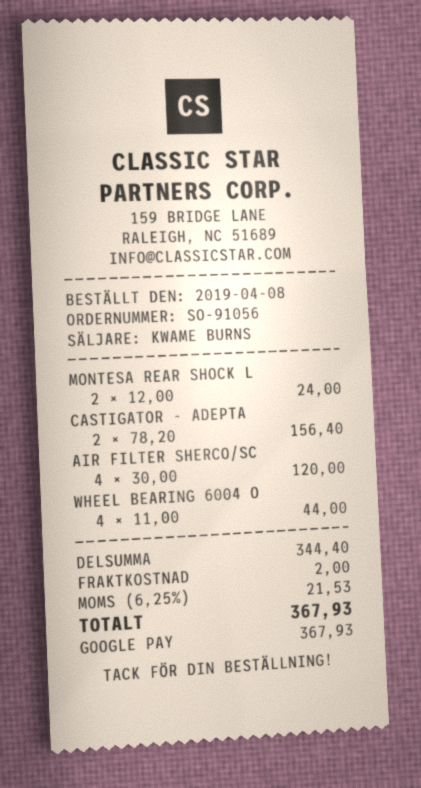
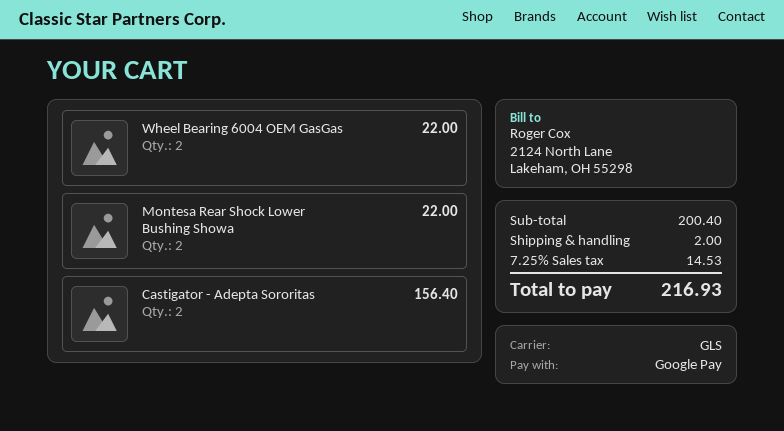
MONTESA REAR SHOCK L: 2 for 24.00 -> 2 for 22.00
AIR FILTER SHERCO/SC: 4 for 120.00 -> none
WHEEL BEARING 6004 O: 4 for 44.00 -> 2 for 22.00
subtotal: 344.40 -> 200.40
tax: 6.25% = 21.53 -> 7.25% = 14.53
total: 367.93 -> 216.93

